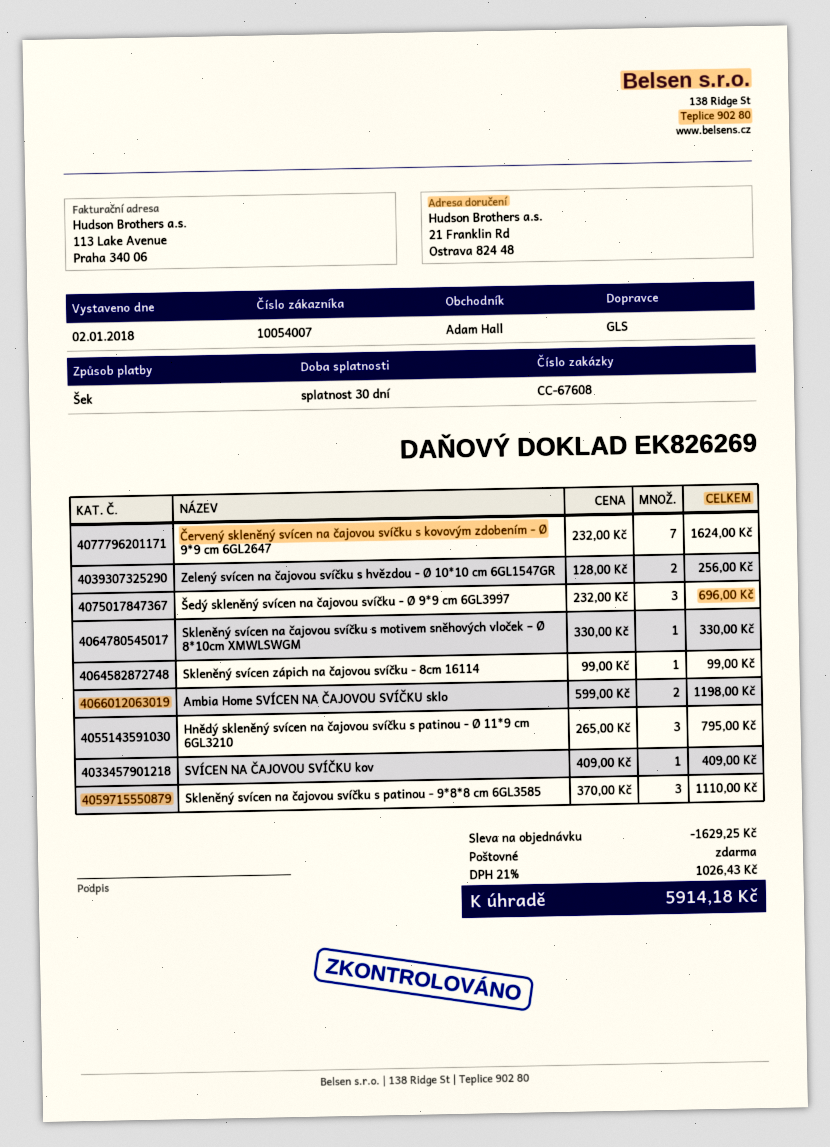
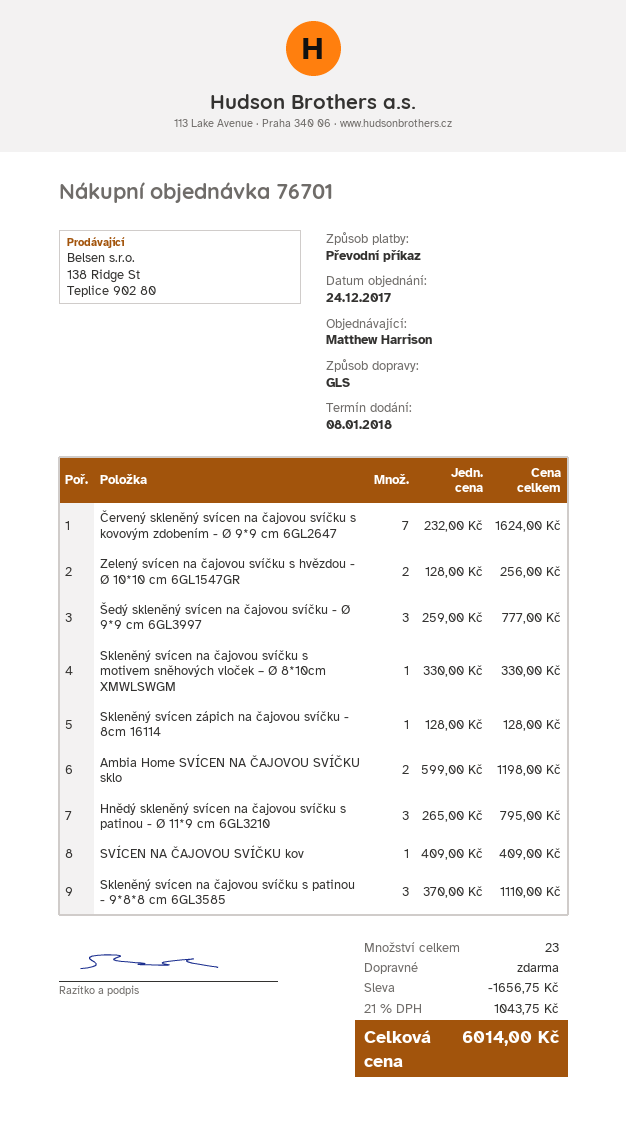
payment method: cheque -> bank transfer
Šedý skleněný svícen na čajovou svíčku - Ø 9*9 cm 6GL3997: 3 x 232.00 = 696.00 -> 3 x 259.00 = 777.00
Skleněný svícen zápich na čajovou svíčku - 8cm 16114: 1 x 99.00 = 99.00 -> 1 x 128.00 = 128.00
discount: 1629.25 -> 1656.75
tax: 21% = 1026.43 -> 21% = 1043.75
total: 5914.18 -> 6014.00

